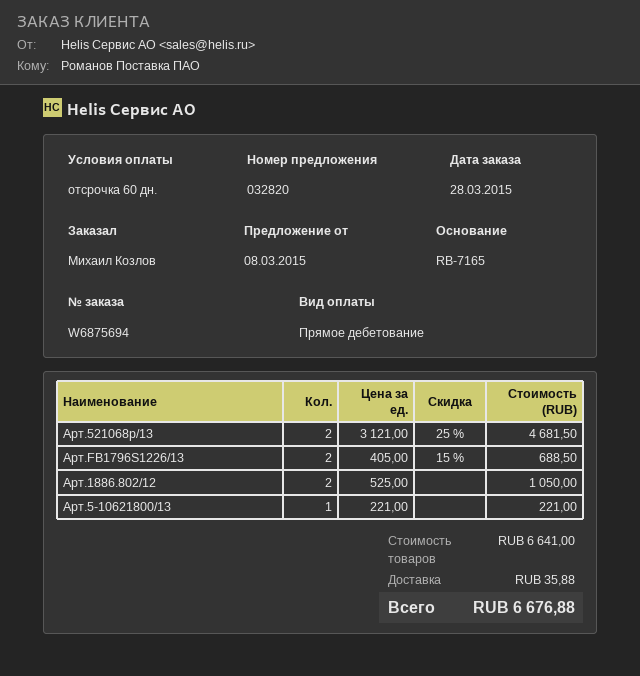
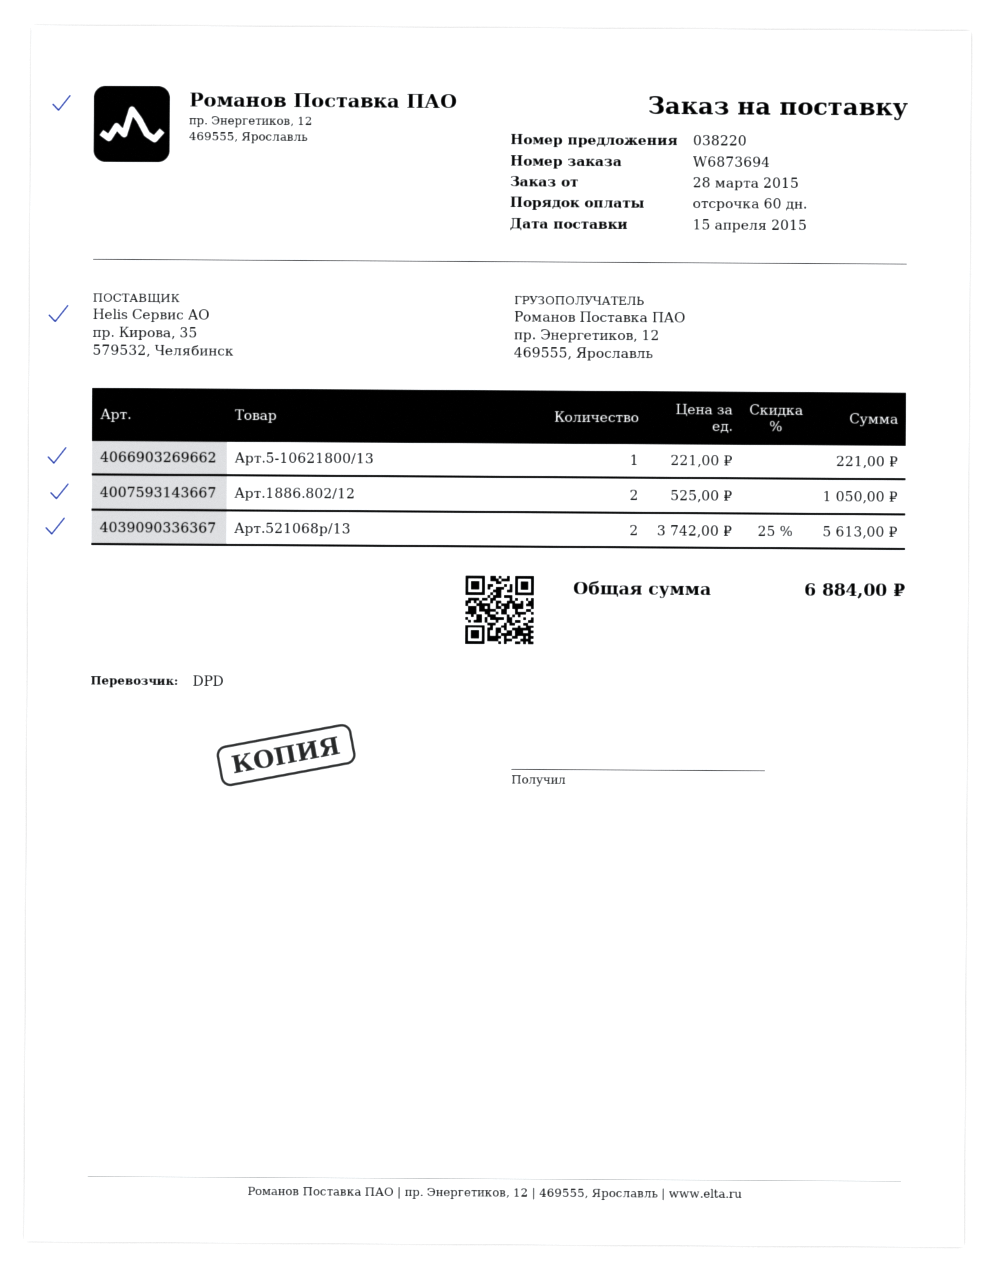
quote number: 032820 -> 038220
order number: W6875694 -> W6873694
Арт.521068p/13: 2 x 3121.00 - 25% = 4681.50 -> 2 x 3742.00 - 25% = 5613.00
Арт.FB1796S1226/13: 2 x 405.00 - 15% = 688.50 -> none
shipping: 35.88 -> none
total: 6676.88 -> 6884.00

